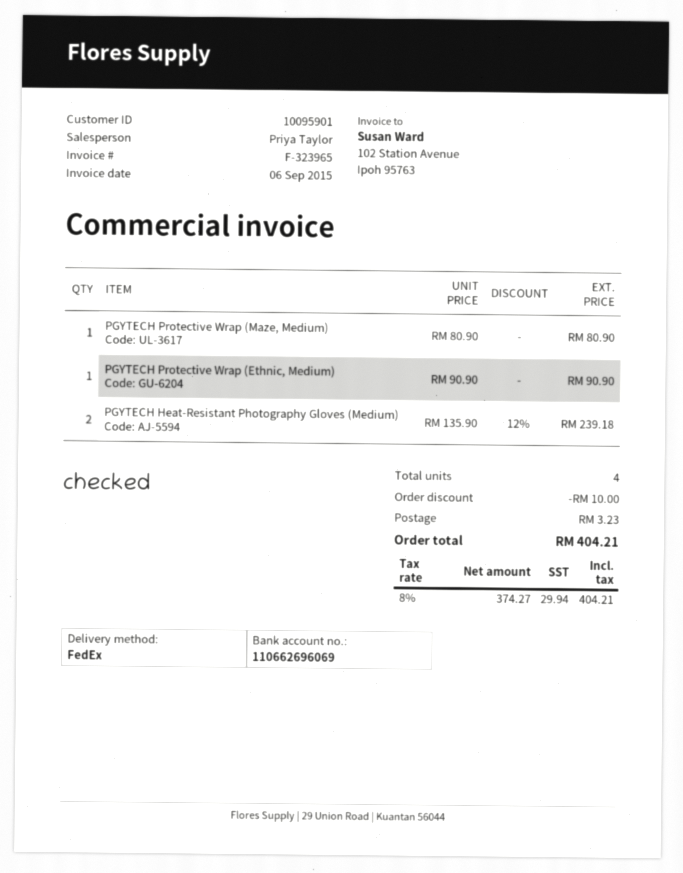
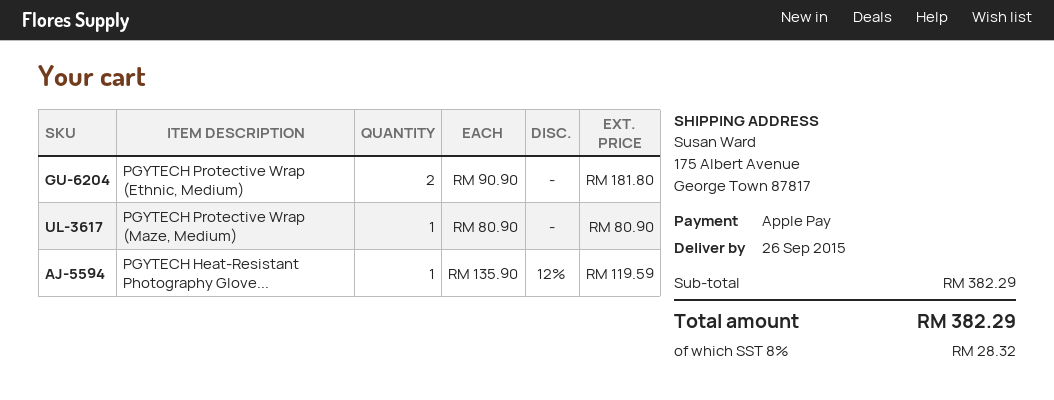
PGYTECH Protective Wrap (Ethnic, Medium): 1 x 90.90 = 90.90 -> 2 x 90.90 = 181.80
PGYTECH Heat-Resistant Photography Gloves (Medium): 2 x 135.90 - 12% = 239.18 -> 1 x 135.90 - 12% = 119.59
discount: 10.00 -> none
shipping: 3.23 -> none
tax: 8% = 29.94 -> 8% = 28.32
total: 404.21 -> 382.29

